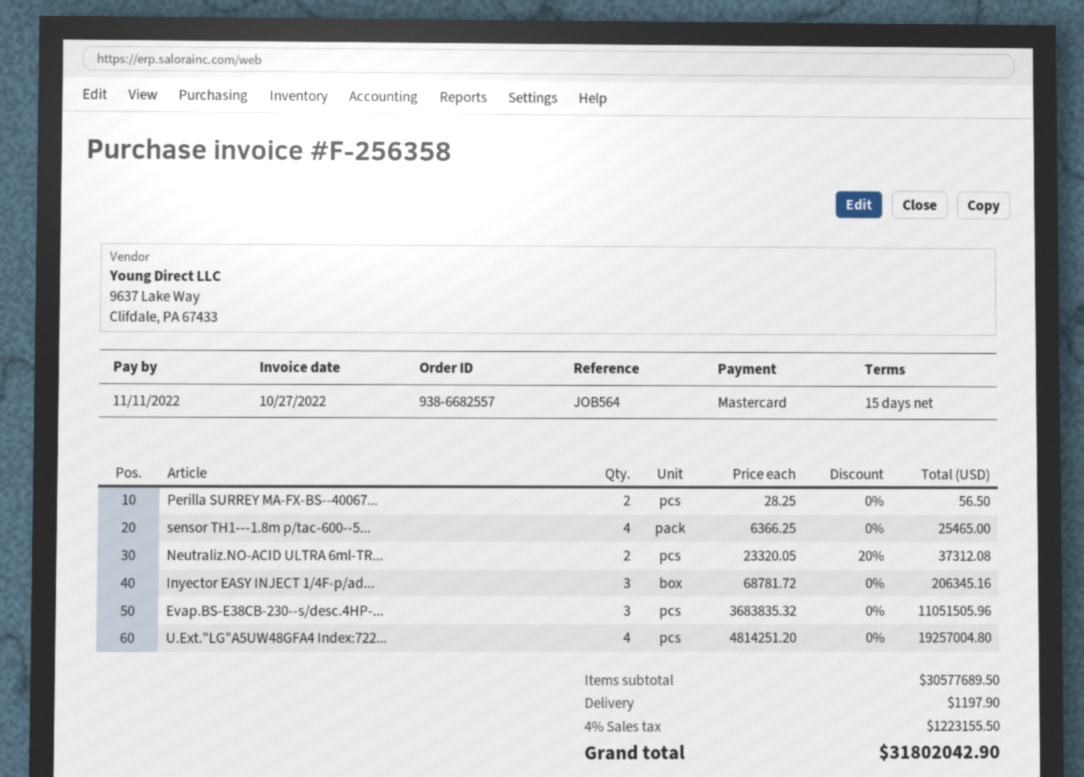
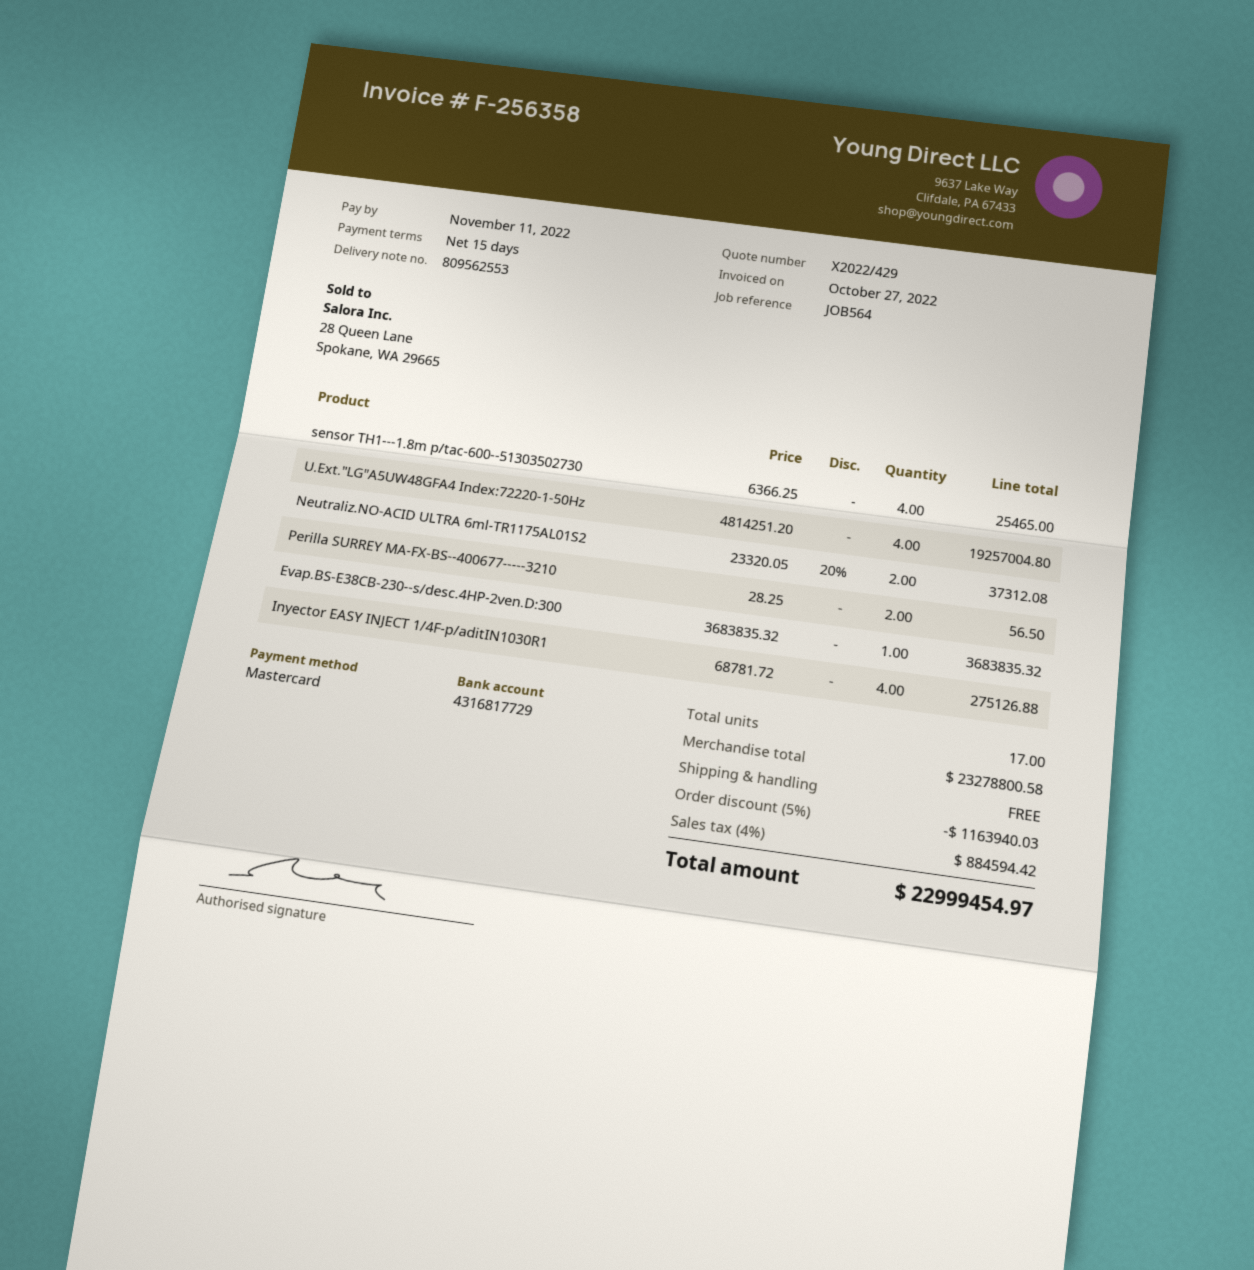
Inyector EASY INJECT 1/4F-p/ad...: 3 x 68781.72 = 206345.16 -> 4 x 68781.72 = 275126.88
Evap.BS-E38CB-230--s/desc.4HP-...: 3 x 3683835.32 = 11051505.96 -> 1 x 3683835.32 = 3683835.32
subtotal: 30577689.50 -> 23278800.58
discount: none -> 5% = 1163940.03
shipping: 1197.90 -> 0.00
tax: 4% = 1223155.50 -> 4% = 884594.42
total: 31802042.90 -> 22999454.97

